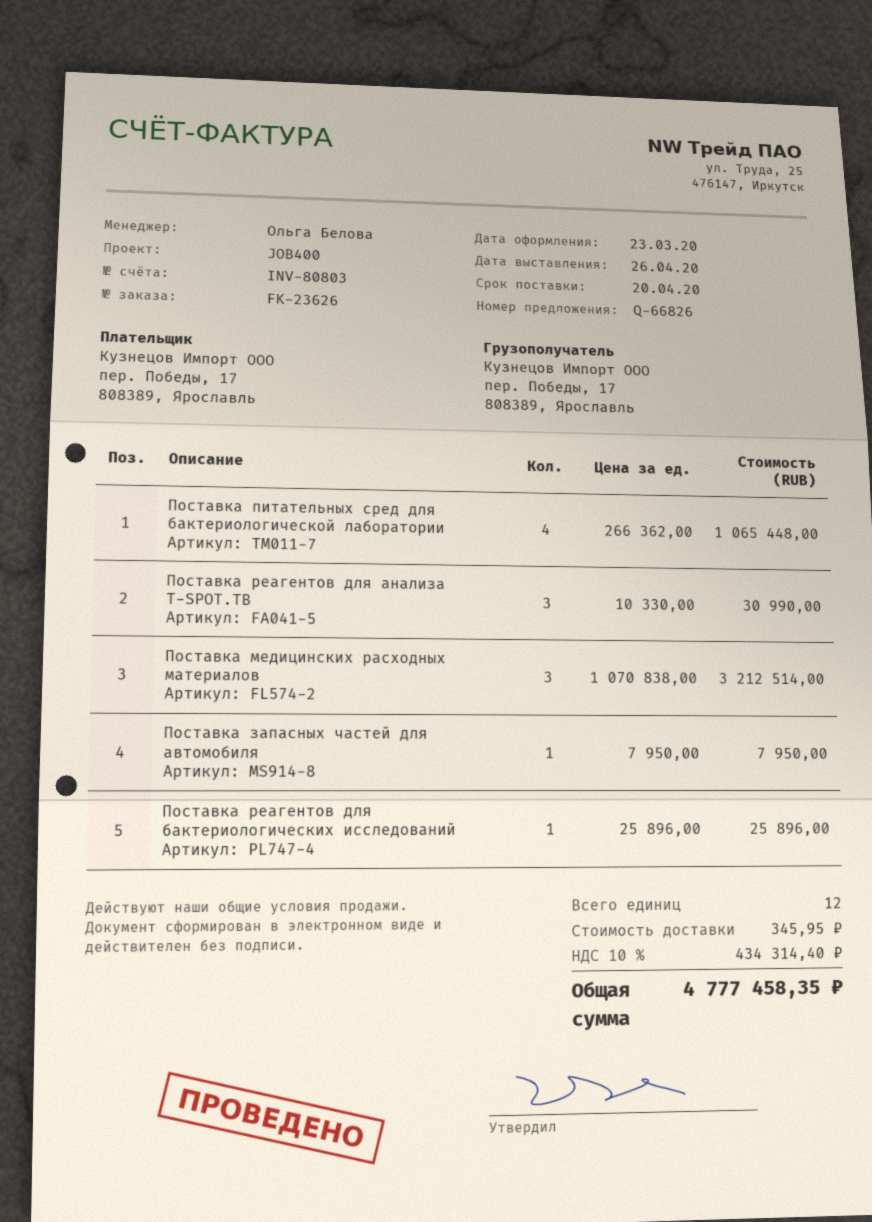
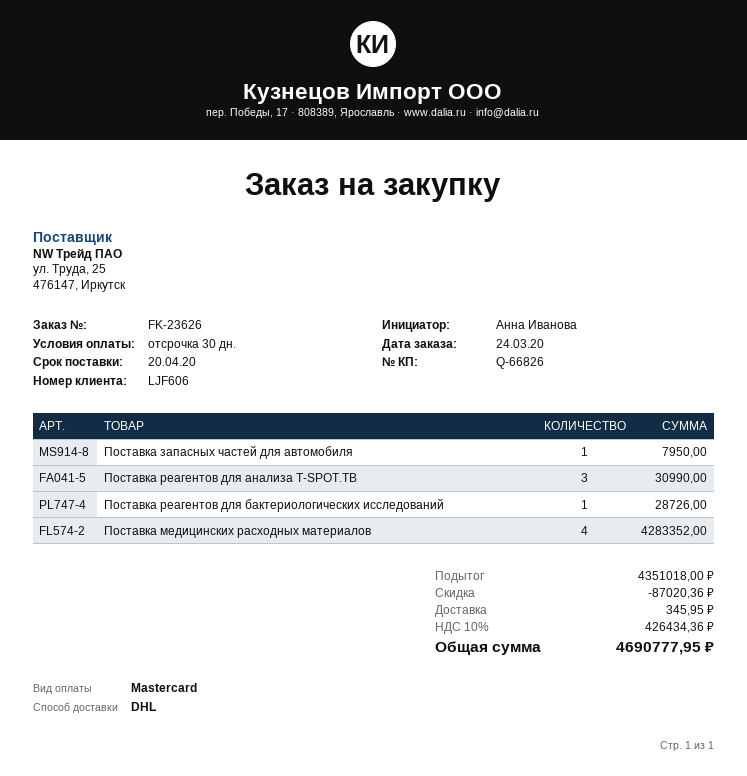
order date: 2020-03-23 -> 2020-03-24
Поставка питательных сред для бактериологической лаборатории: 4 for 1065448.00 -> none
Поставка медицинских расходных материалов: 3 for 3212514.00 -> 4 for 4283352.00
Поставка реагентов для бактериологических исследований: 1 for 25896.00 -> 1 for 28726.00
discount: none -> 87020.36
tax: 10% = 434314.40 -> 10% = 426434.36
total: 4777458.35 -> 4690777.95

